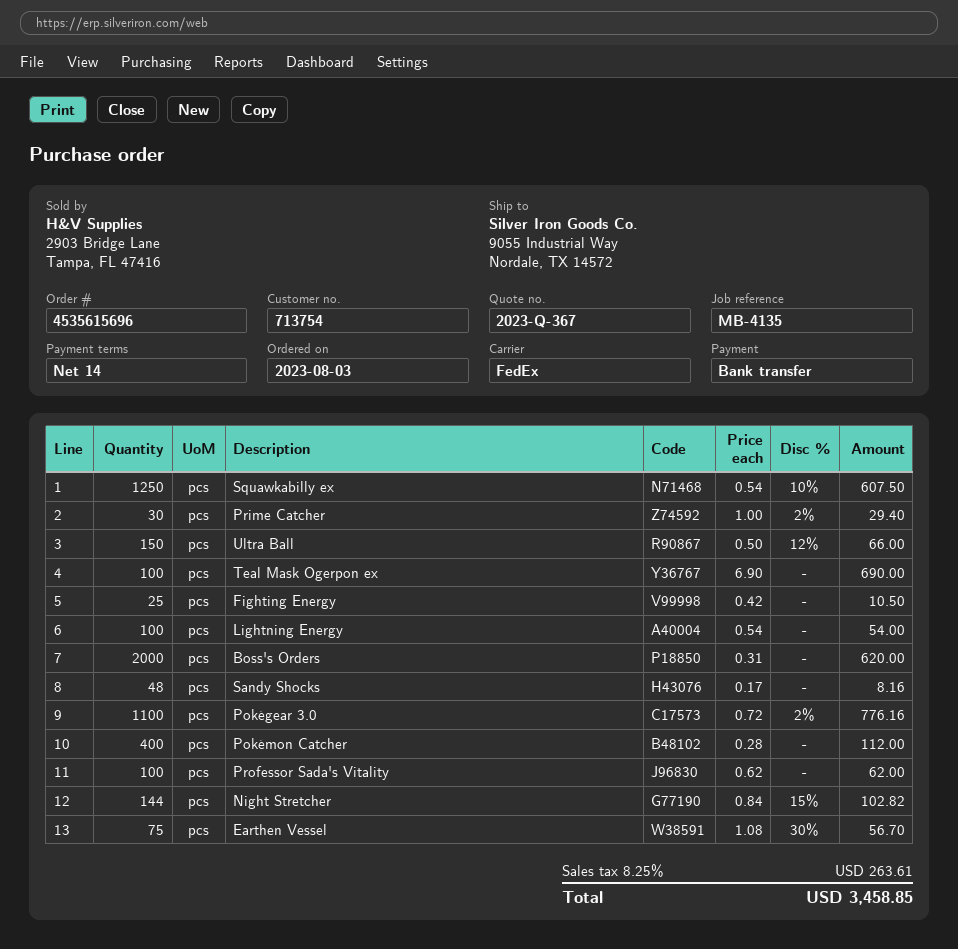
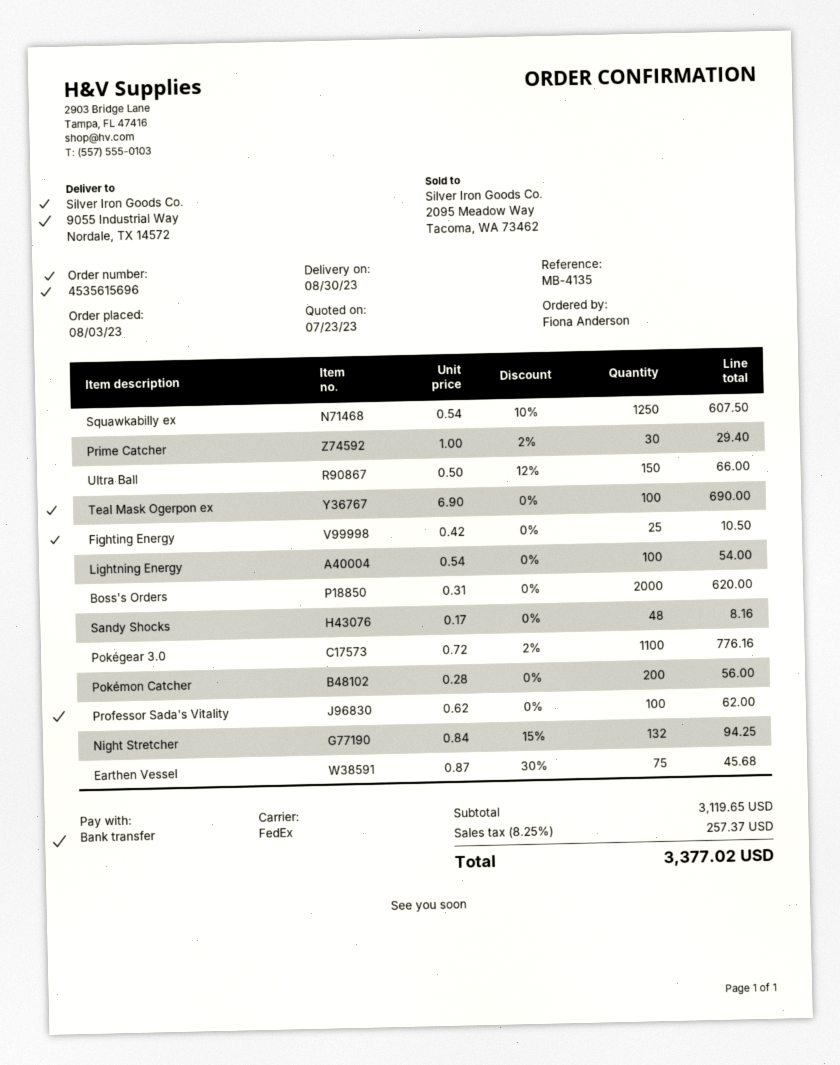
Pokémon Catcher: 400 x 0.28 = 112.00 -> 200 x 0.28 = 56.00
Night Stretcher: 144 x 0.84 - 15% = 102.82 -> 132 x 0.84 - 15% = 94.25
Earthen Vessel: 75 x 1.08 - 30% = 56.70 -> 75 x 0.87 - 30% = 45.68
tax: 8.25% = 263.61 -> 8.25% = 257.37
total: 3458.85 -> 3377.02

